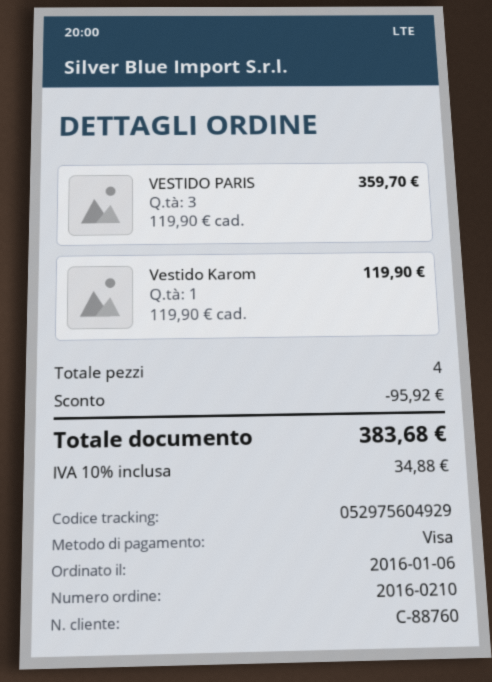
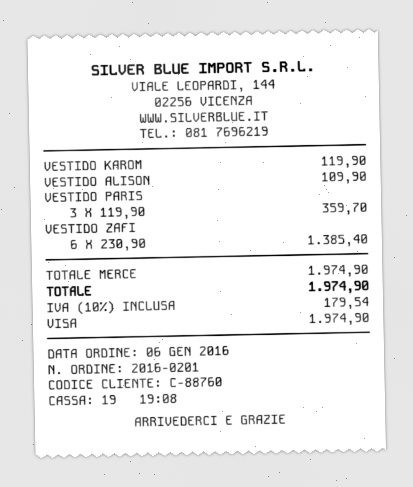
order number: 2016-0210 -> 2016-0201
VESTIDO ALISON: none -> 1 x 109.90 = 109.90
VESTIDO ZAFI: none -> 6 x 230.90 = 1385.40
discount: 95.92 -> none
tax: 10% = 34.88 -> 10% = 179.54
total: 383.68 -> 1974.90

